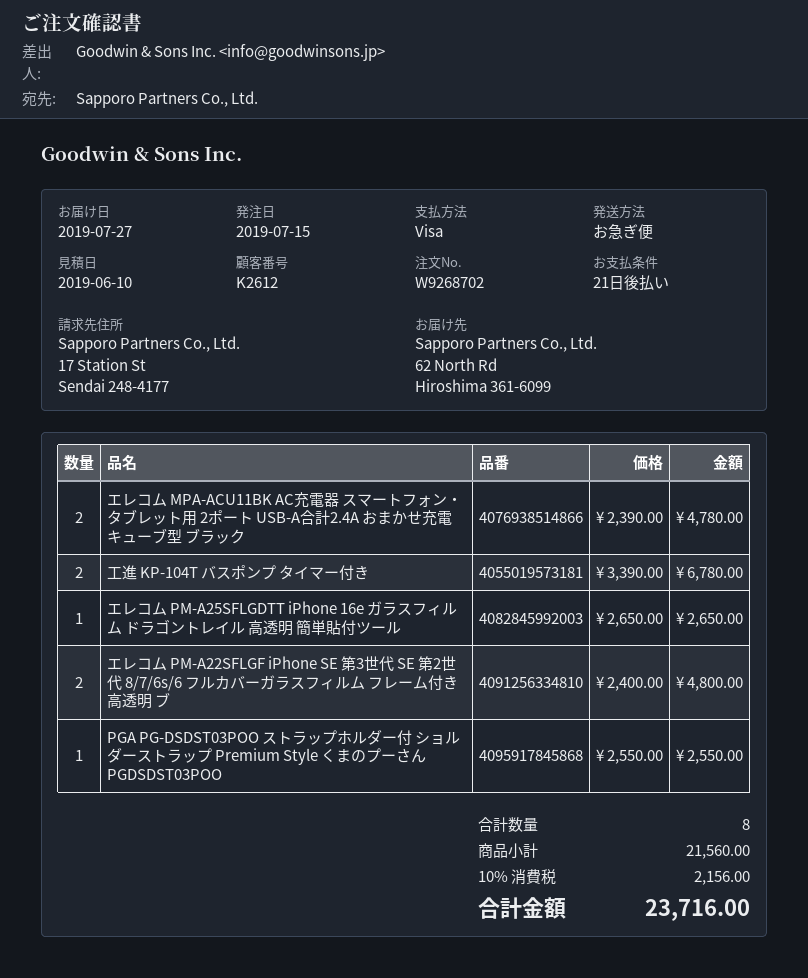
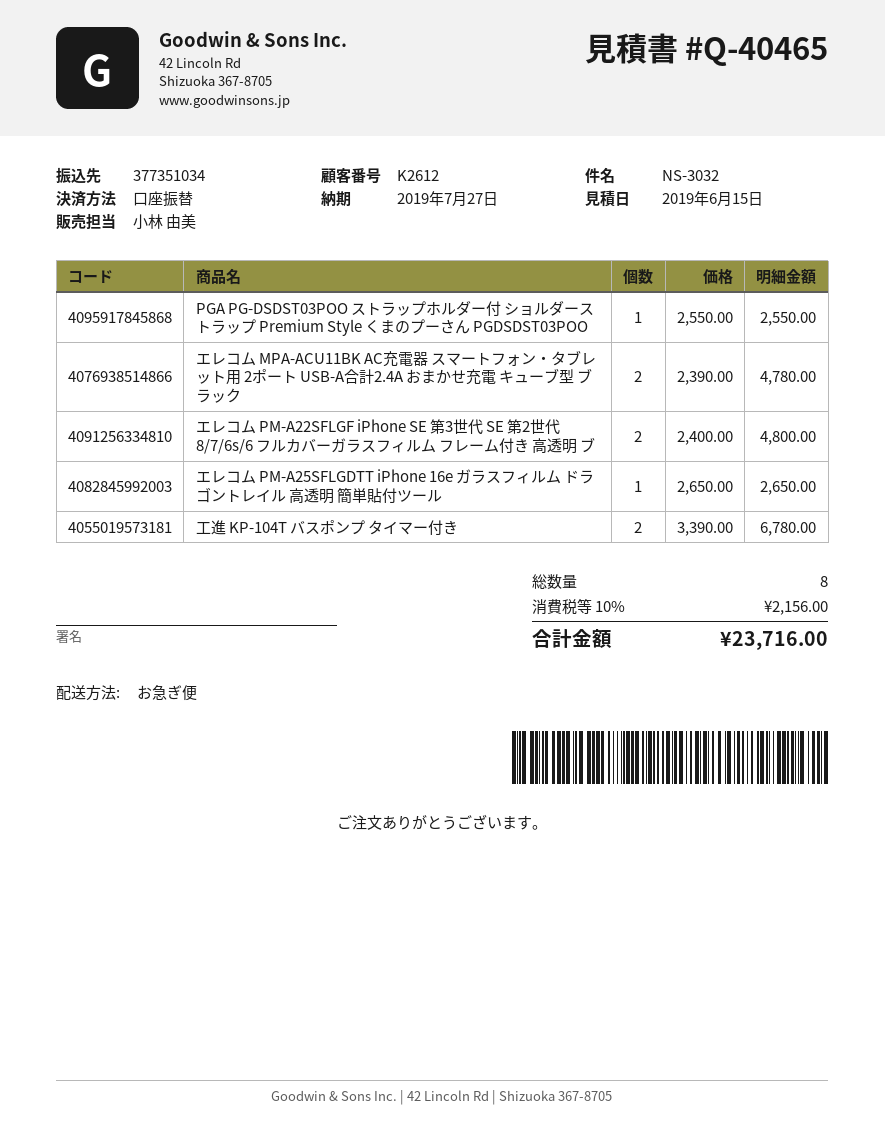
quote date: 2019-06-10 -> 2019-06-15
payment method: Visa -> direct debit

